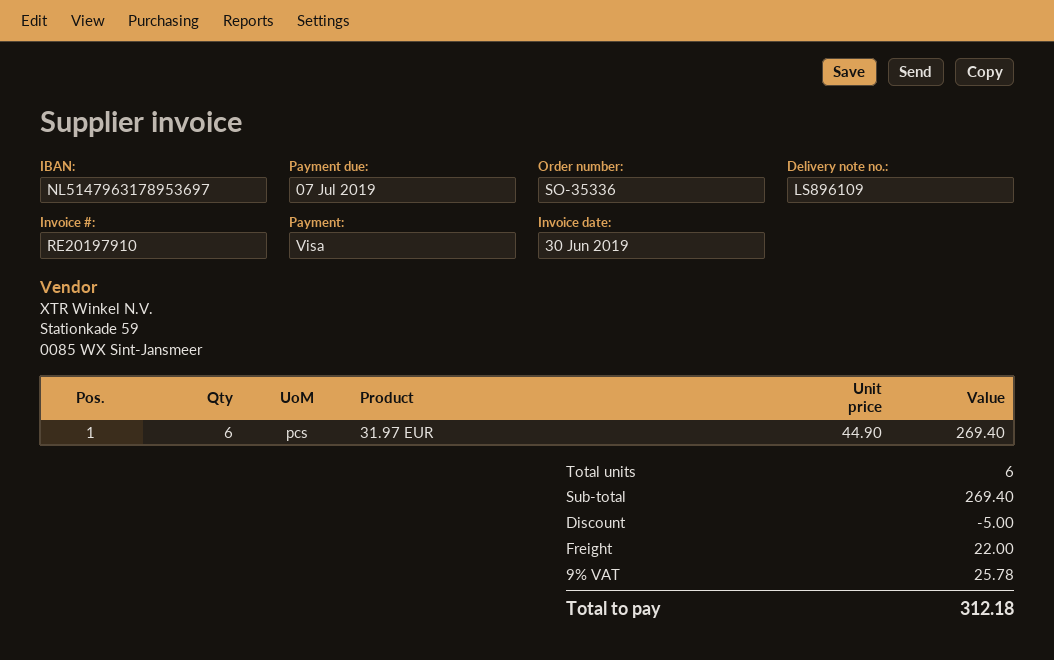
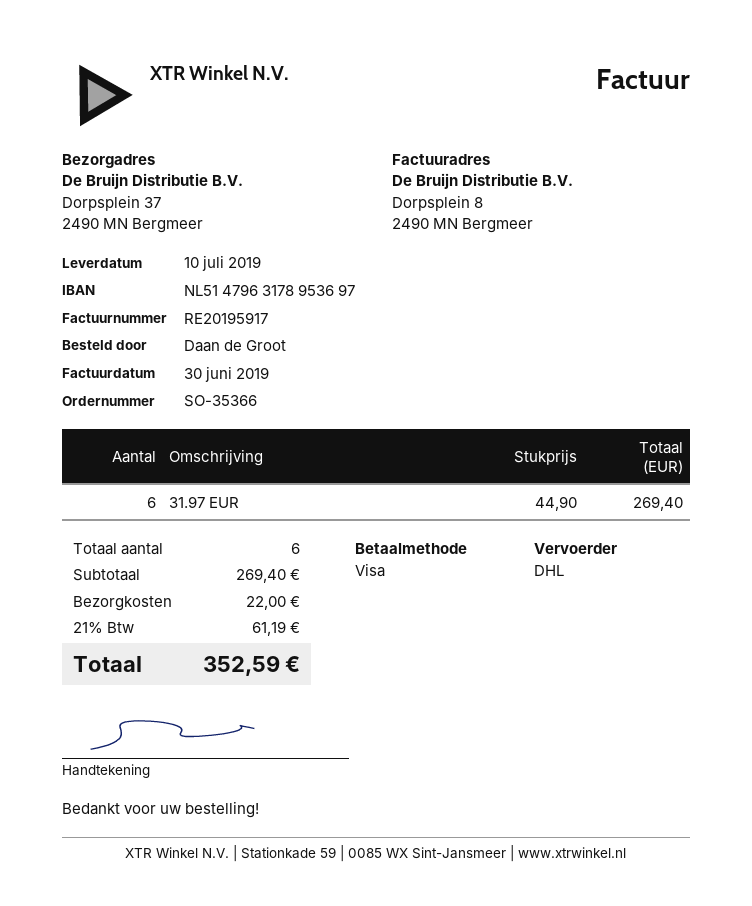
order number: SO-35336 -> SO-35366
invoice number: RE20197910 -> RE20195917
discount: 5.00 -> none
tax: 9% = 25.78 -> 21% = 61.19
total: 312.18 -> 352.59

